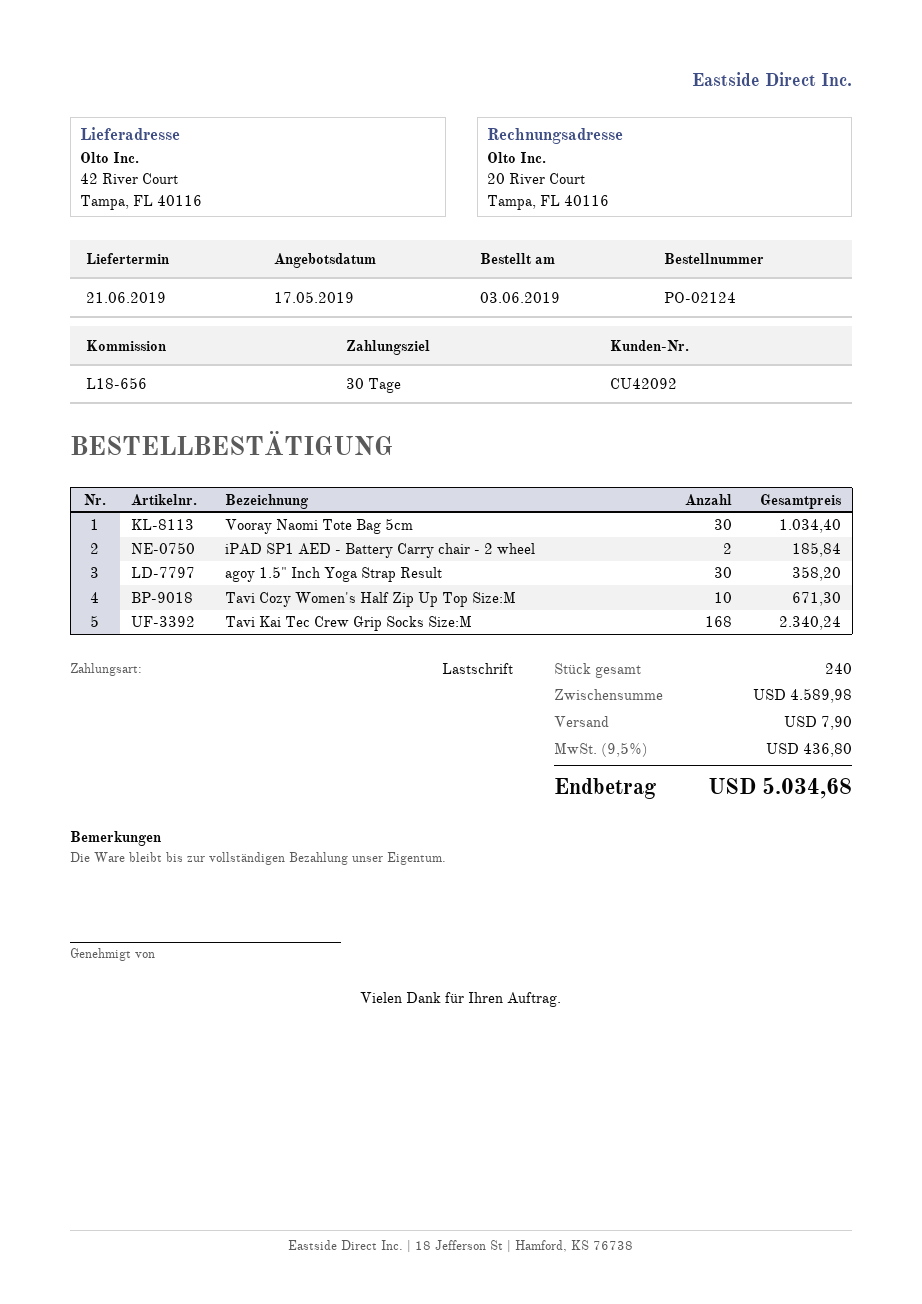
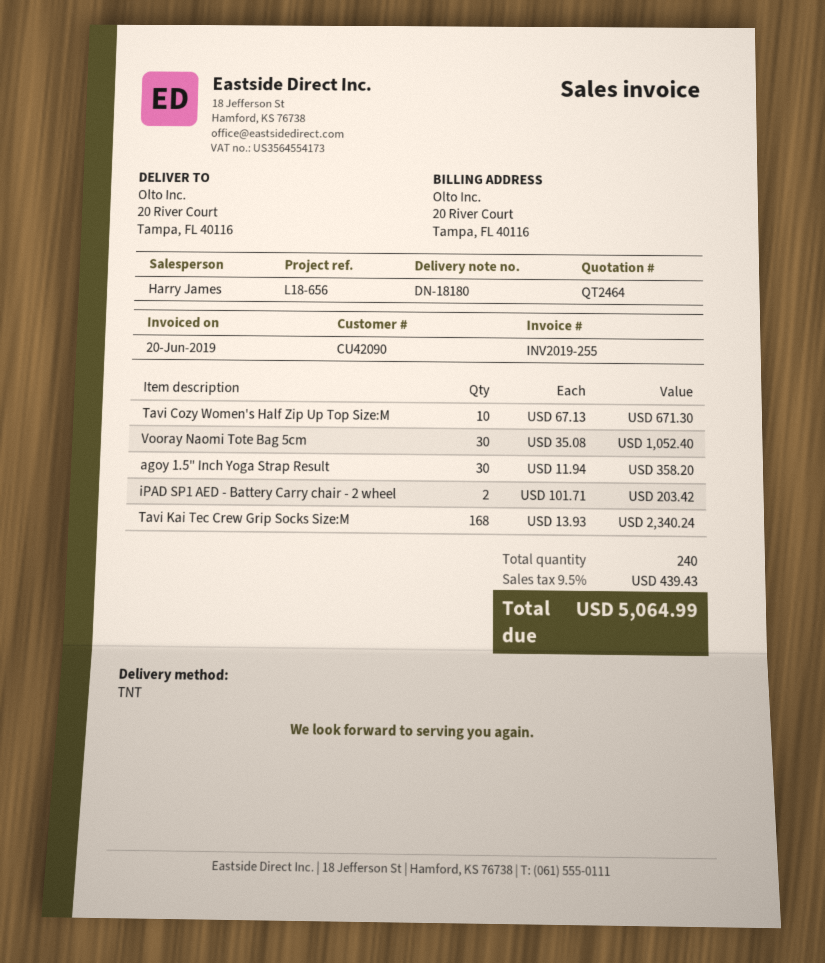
customer number: CU42092 -> CU42090
ship to: 42 River Court, Tampa, FL 40116 -> 20 River Court, Tampa, FL 40116
Vooray Naomi Tote Bag 5cm: 30 for 1034.40 -> 30 for 1052.40
iPAD SP1 AED - Battery Carry chair - 2 wheel: 2 for 185.84 -> 2 for 203.42
shipping: 7.90 -> none
tax: 9.5% = 436.80 -> 9.5% = 439.43
total: 5034.68 -> 5064.99

